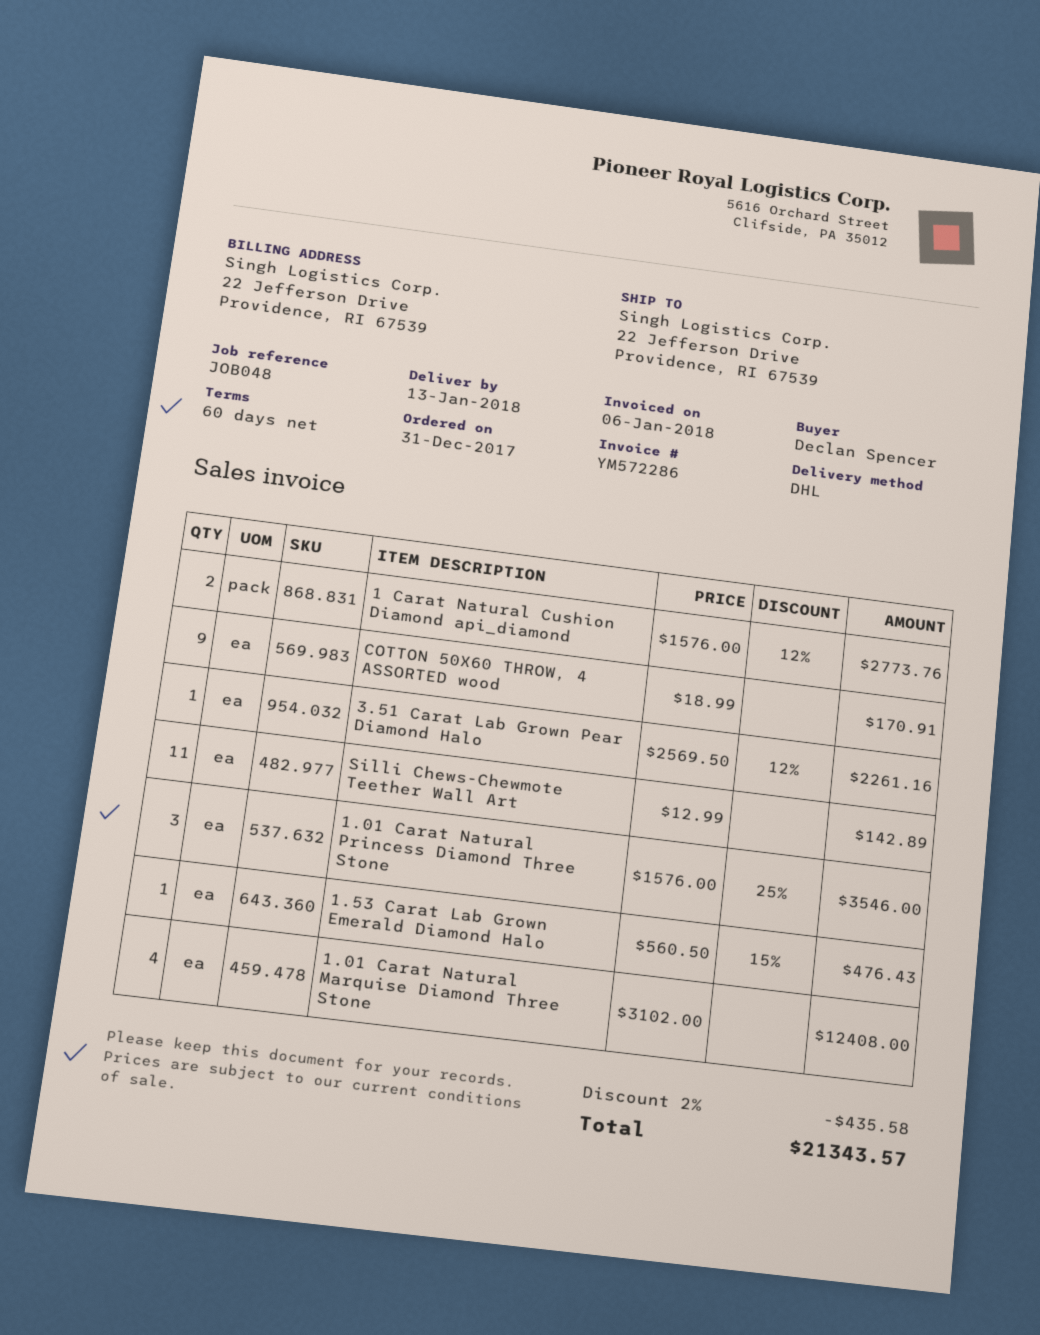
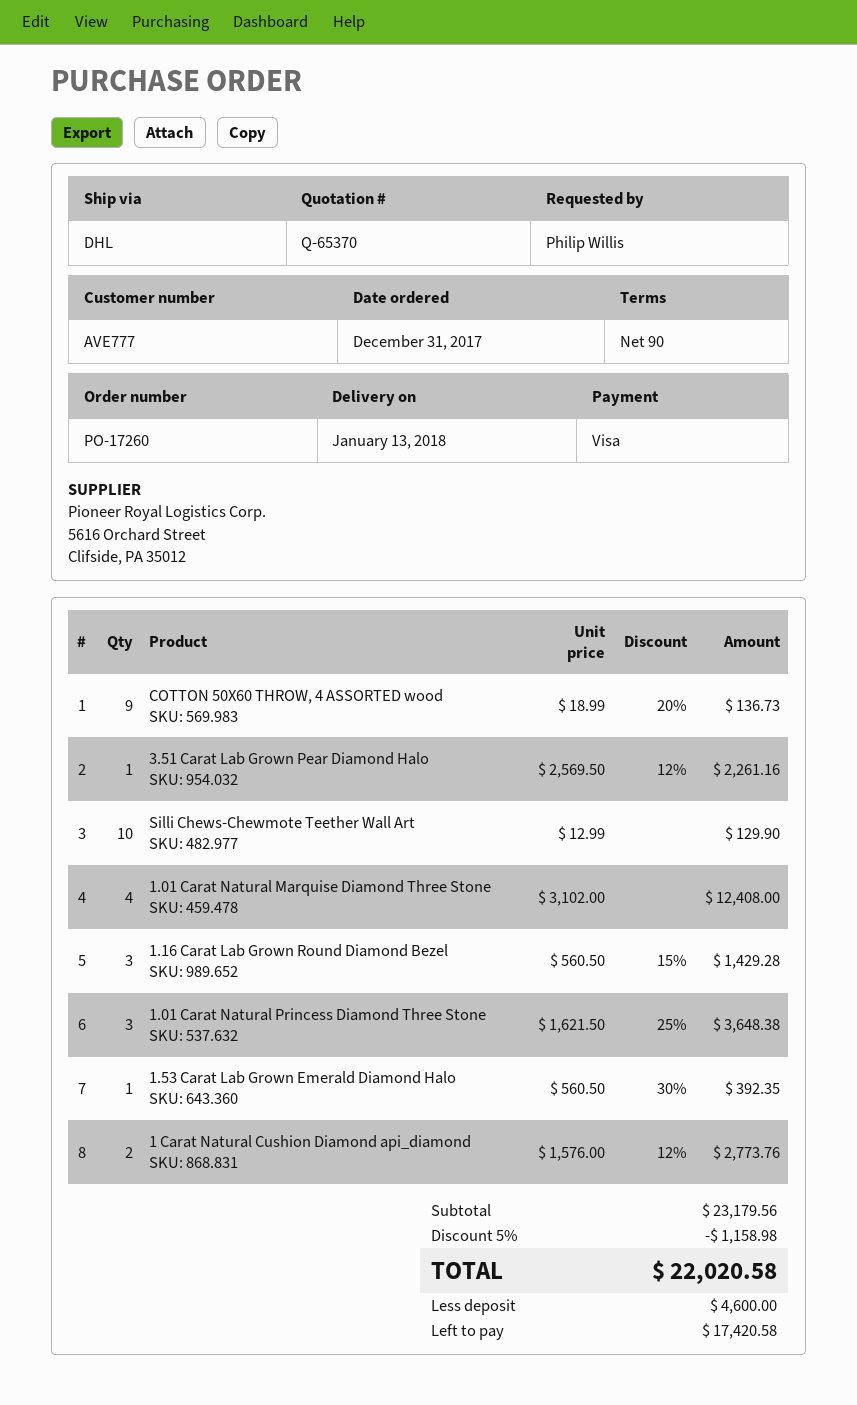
payment terms: 60 days -> 90 days
ordered by: Declan Spencer -> Philip Willis
COTTON 50X60 THROW, 4 ASSORTED wood: 9 x 18.99 = 170.91 -> 9 x 18.99 - 20% = 136.73
Silli Chews-Chewmote Teether Wall Art: 11 x 12.99 = 142.89 -> 10 x 12.99 = 129.90
1.01 Carat Natural Princess Diamond Three Stone: 3 x 1576.00 - 25% = 3546.00 -> 3 x 1621.50 - 25% = 3648.38
1.53 Carat Lab Grown Emerald Diamond Halo: 1 x 560.50 - 15% = 476.43 -> 1 x 560.50 - 30% = 392.35
1.16 Carat Lab Grown Round Diamond Bezel: none -> 3 x 560.50 - 15% = 1429.28
discount: 2% = 435.58 -> 5% = 1158.98
total: 21343.57 -> 22020.58

